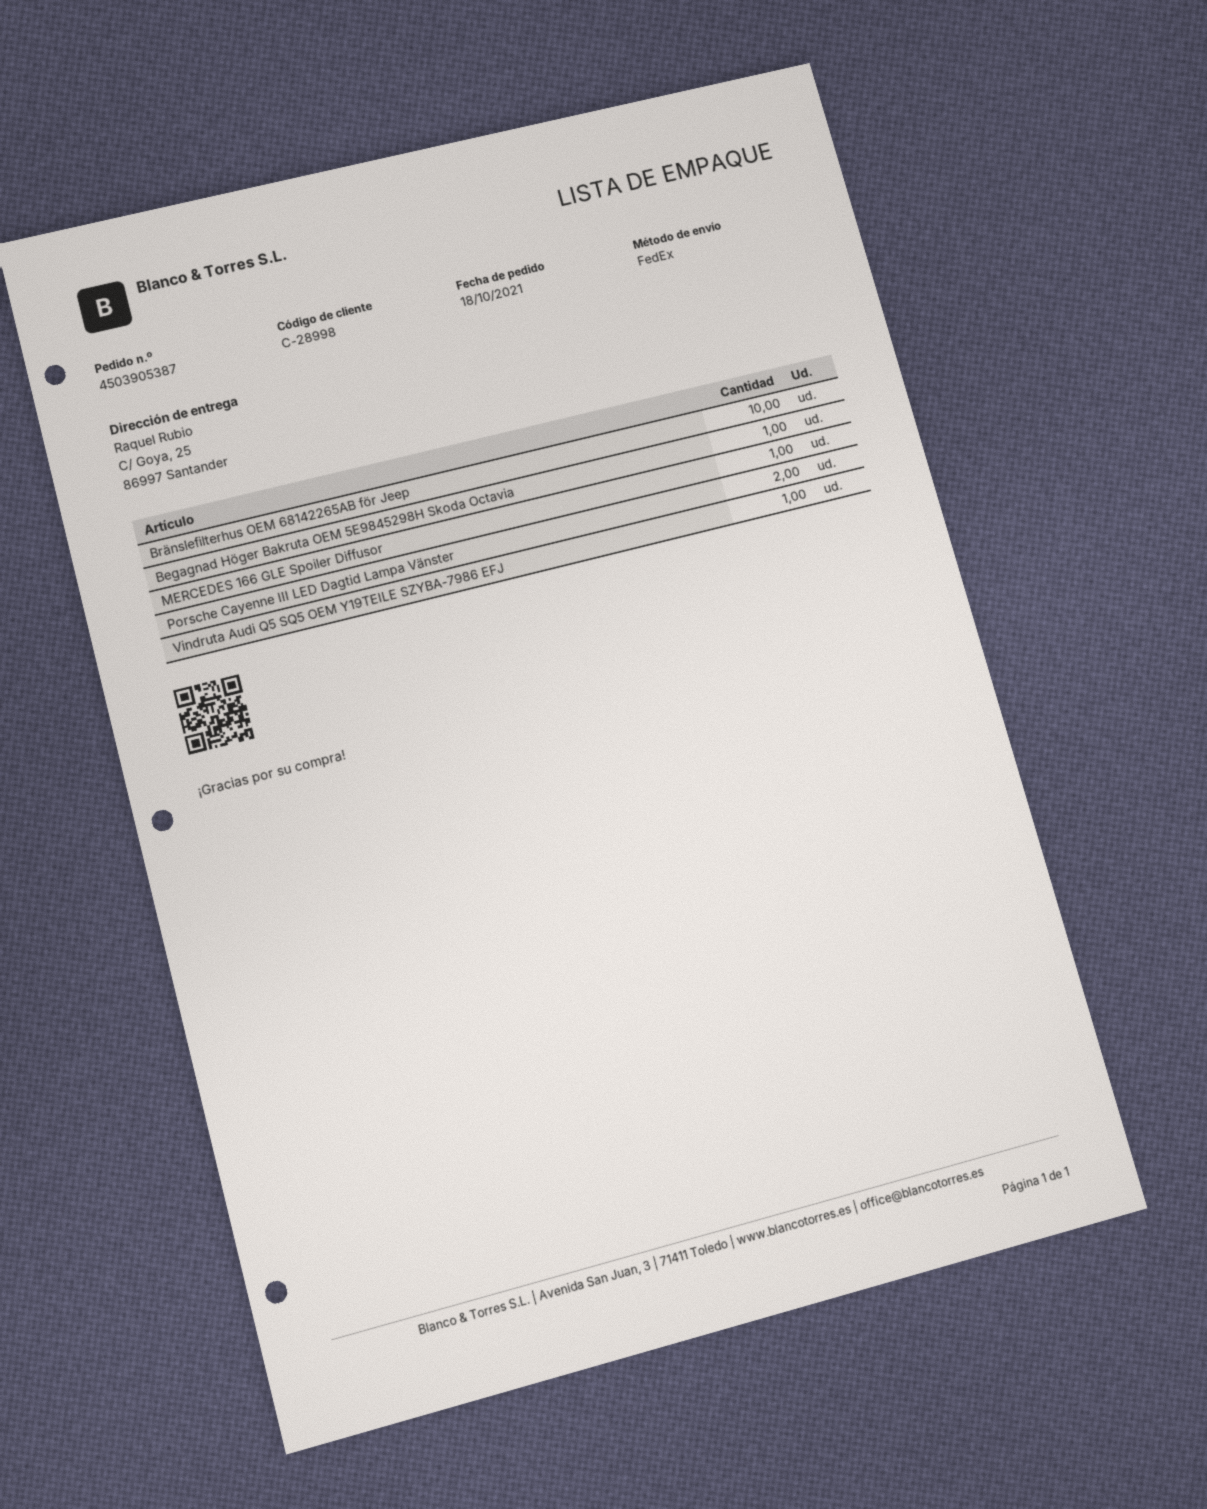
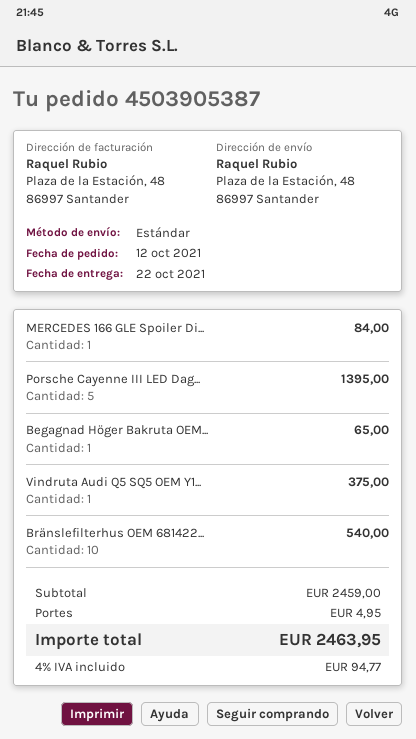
order date: 2021-10-18 -> 2021-10-12
shipping method: FedEx -> standard
ship to: C/ Goya, 25, 86997 Santander -> Plaza de la Estación, 48, 86997 Santander
Porsche Cayenne III LED Dagtid Lampa Vänster: 2 -> 5

